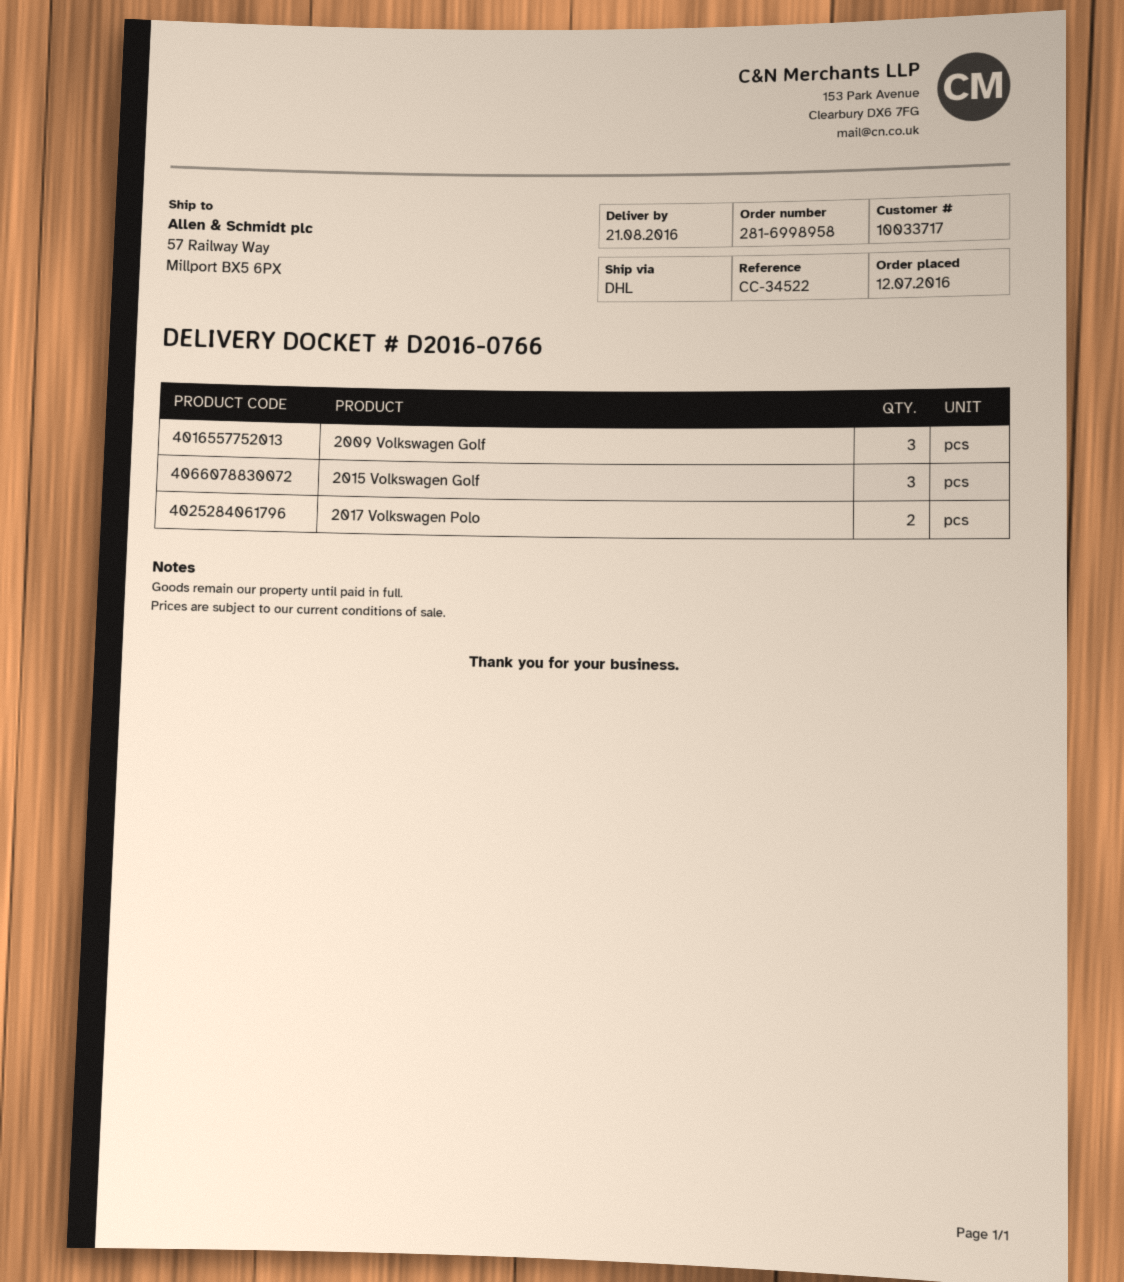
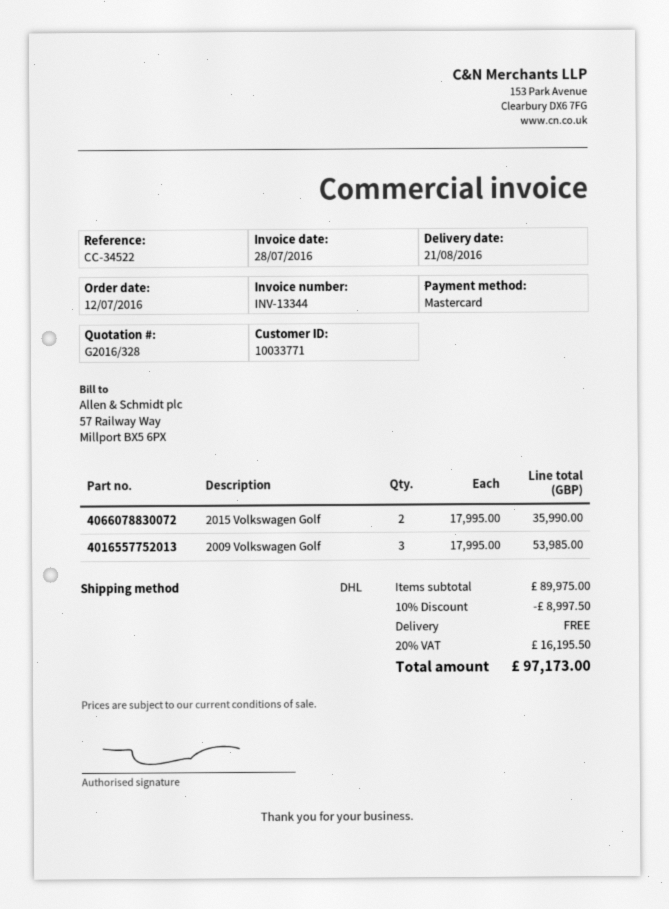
customer number: 10033717 -> 10033771
2015 Volkswagen Golf: 3 -> 2
2017 Volkswagen Polo: 2 -> none

